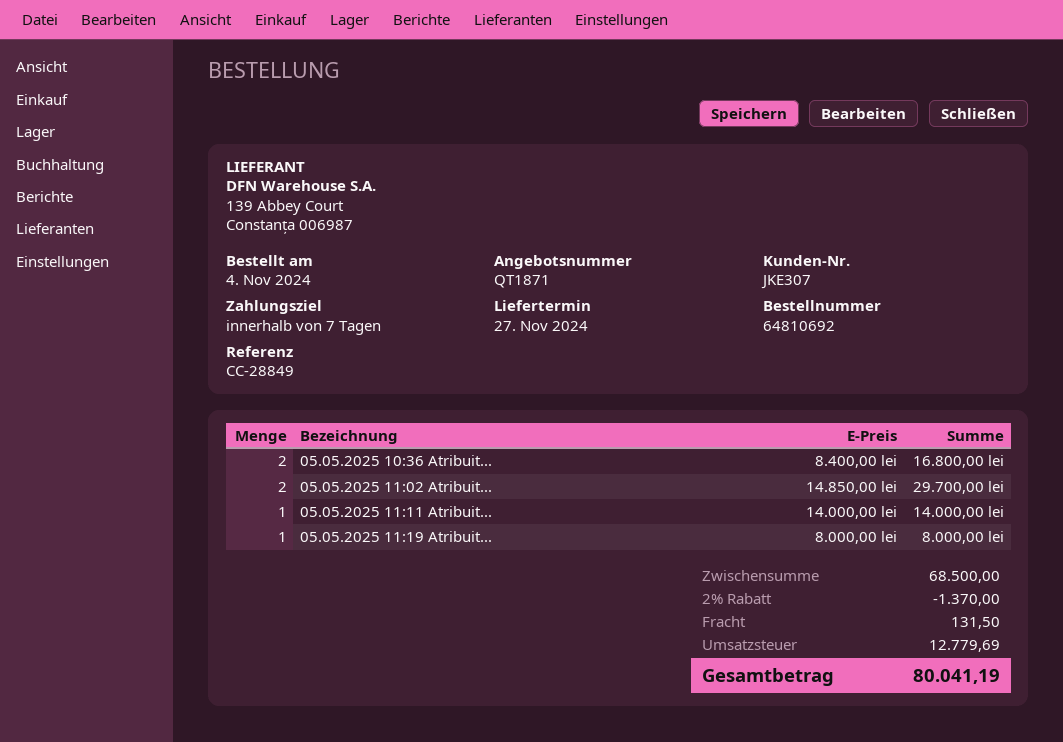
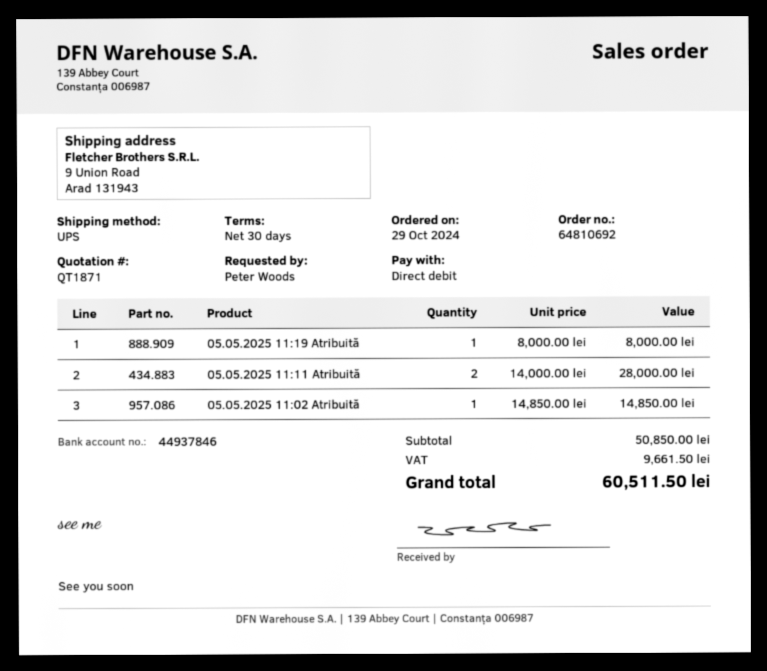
order date: 2024-11-04 -> 2024-10-29
payment terms: 7 days -> 30 days
05.05.2025 10:36 Atribuit...: 2 x 8400.00 = 16800.00 -> none
05.05.2025 11:02 Atribuit...: 2 x 14850.00 = 29700.00 -> 1 x 14850.00 = 14850.00
05.05.2025 11:11 Atribuit...: 1 x 14000.00 = 14000.00 -> 2 x 14000.00 = 28000.00
subtotal: 68500.00 -> 50850.00
discount: 2% = 1370.00 -> none
shipping: 131.50 -> none
tax: 12779.69 -> 9661.50
total: 80041.19 -> 60511.50

